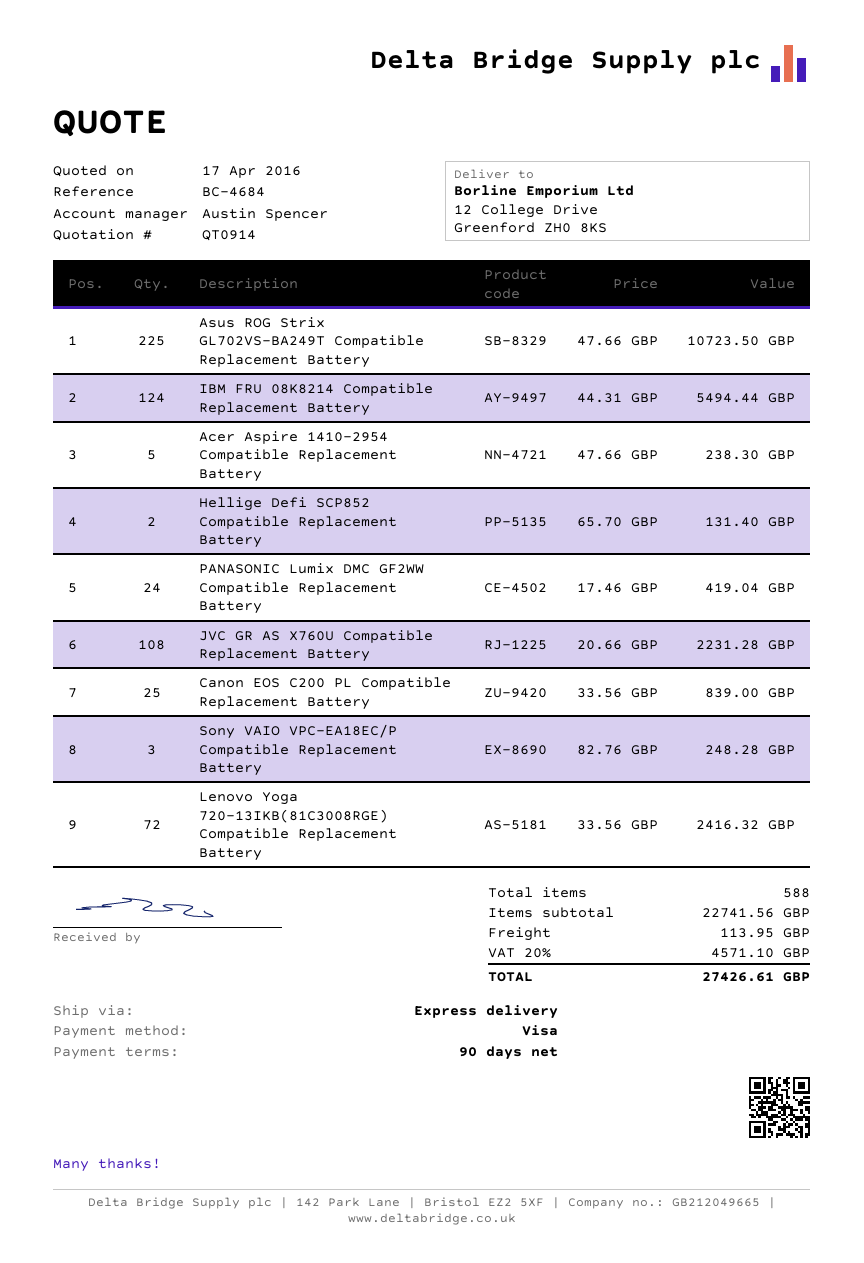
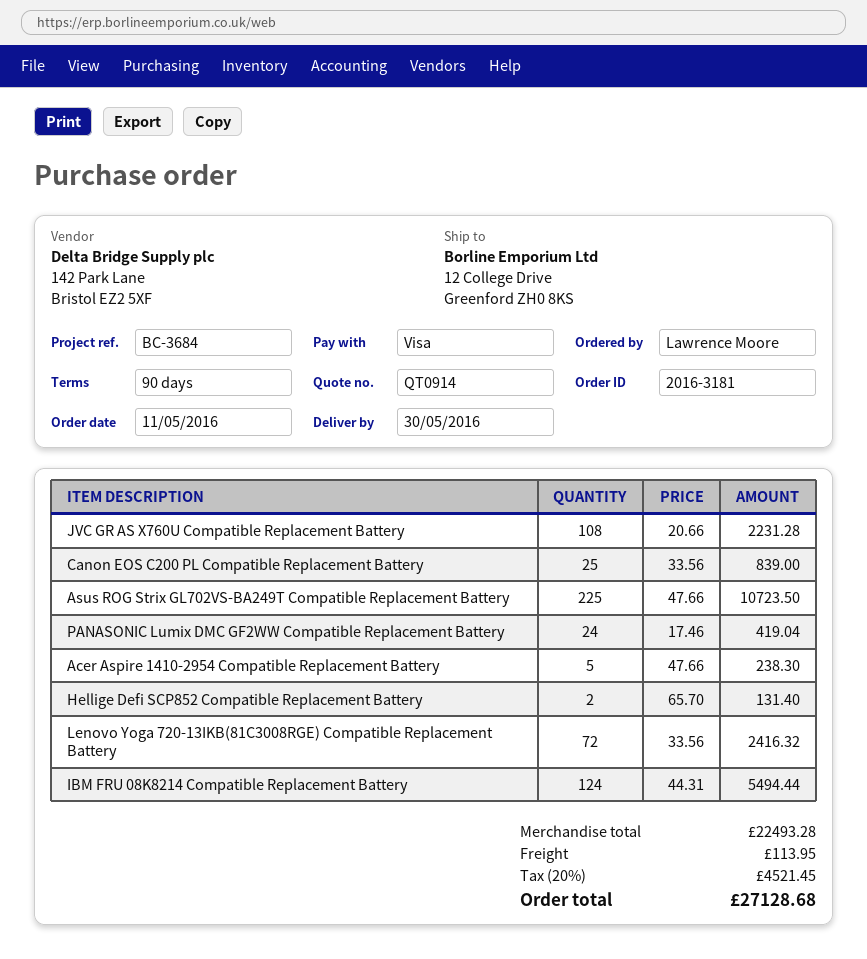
reference: BC-4684 -> BC-3684
Sony VAIO VPC-EA18EC/P Compatible Replacement Battery: 3 x 82.76 = 248.28 -> none
subtotal: 22741.56 -> 22493.28
tax: 20% = 4571.10 -> 20% = 4521.45
total: 27426.61 -> 27128.68

